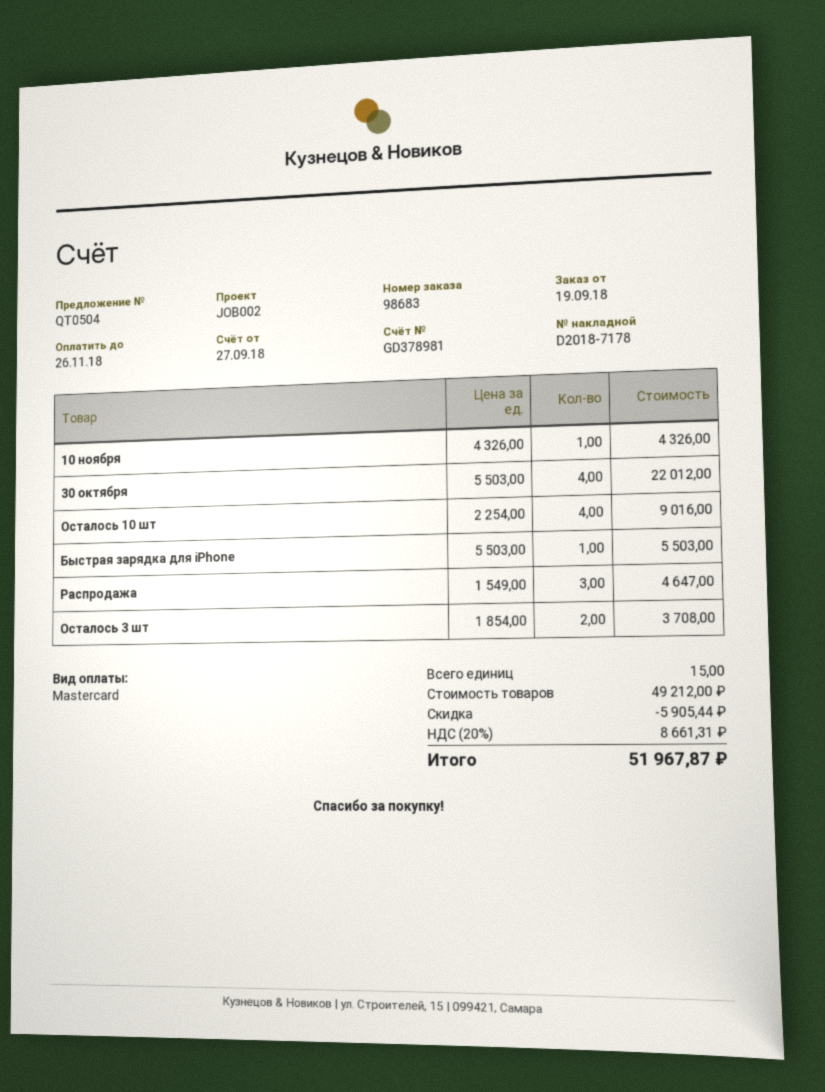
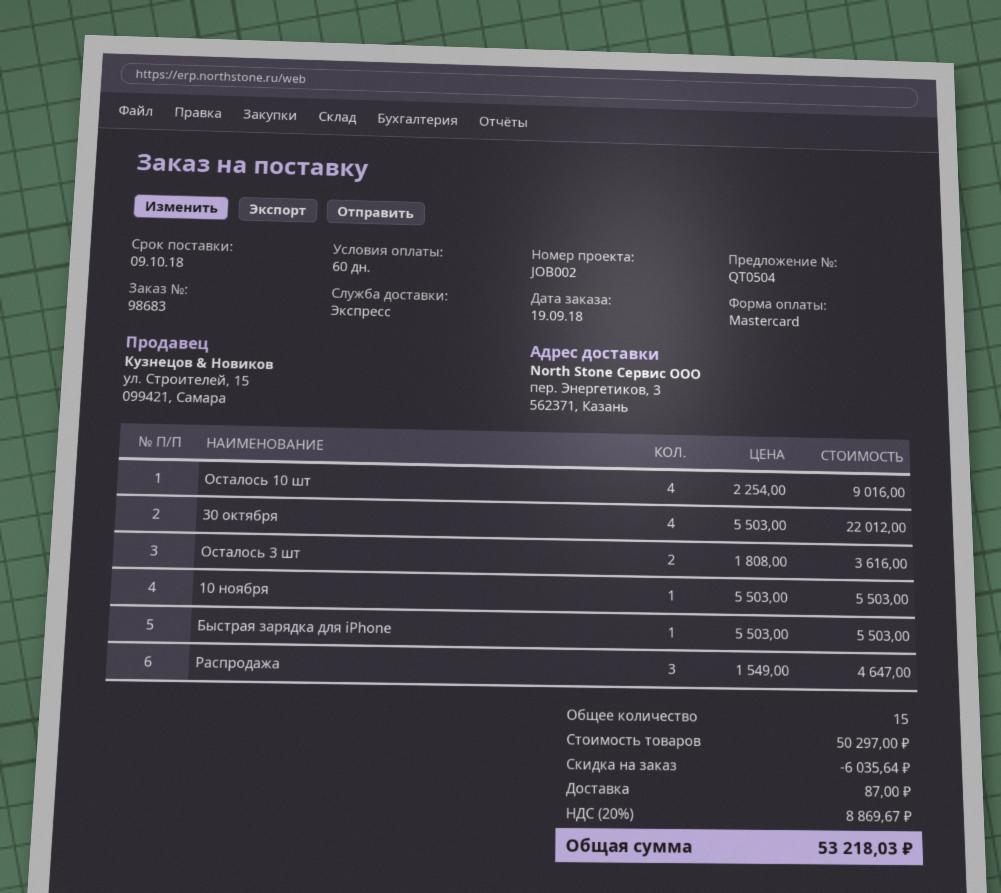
10 ноября: 1 x 4326.00 = 4326.00 -> 1 x 5503.00 = 5503.00
Осталось 3 шт: 2 x 1854.00 = 3708.00 -> 2 x 1808.00 = 3616.00
subtotal: 49212.00 -> 50297.00
discount: 5905.44 -> 6035.64
shipping: none -> 87.00
tax: 20% = 8661.31 -> 20% = 8869.67
total: 51967.87 -> 53218.03

